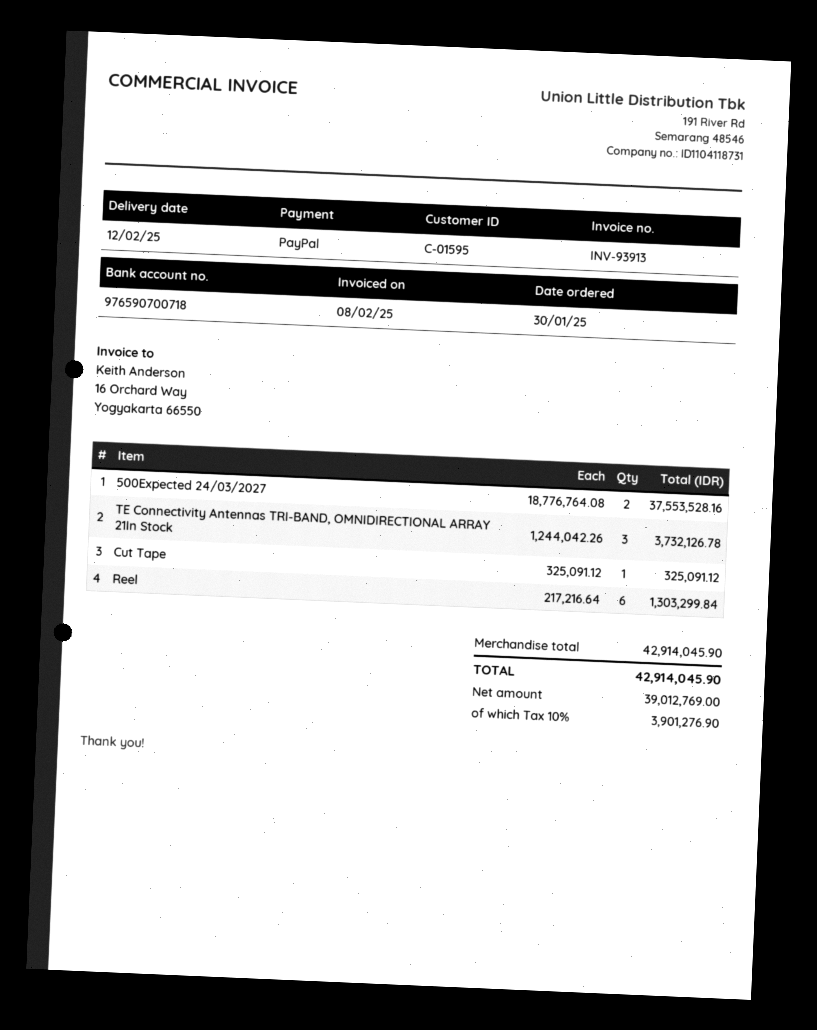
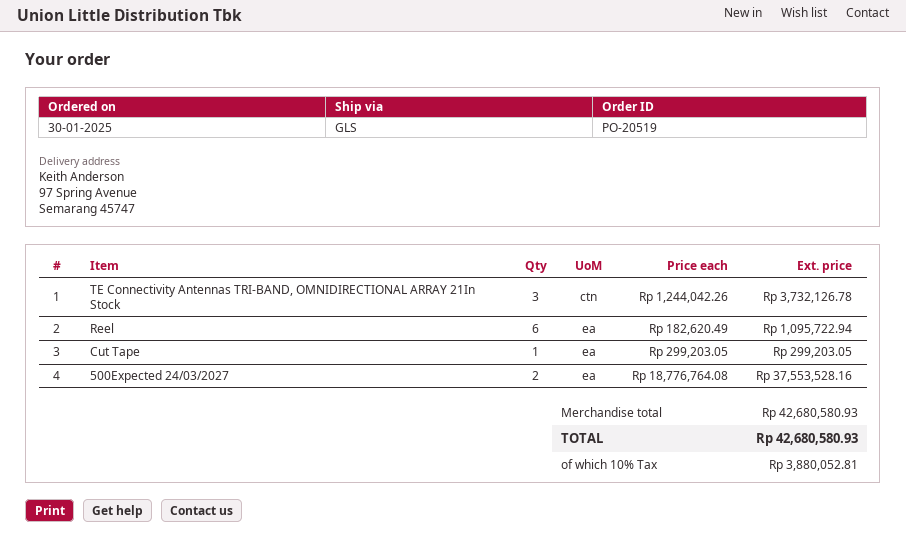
Cut Tape: 1 x 325091.12 = 325091.12 -> 1 x 299203.05 = 299203.05
Reel: 6 x 217216.64 = 1303299.84 -> 6 x 182620.49 = 1095722.94
subtotal: 42914045.90 -> 42680580.93
tax: 10% = 3901276.90 -> 10% = 3880052.81
total: 42914045.90 -> 42680580.93

